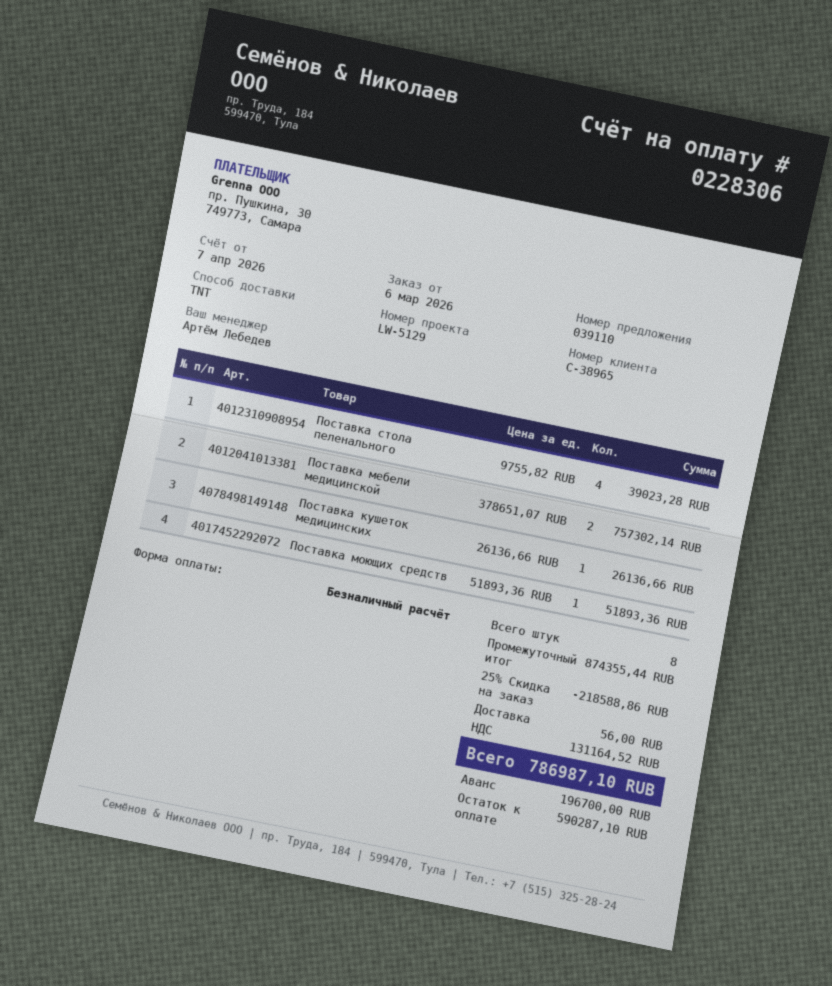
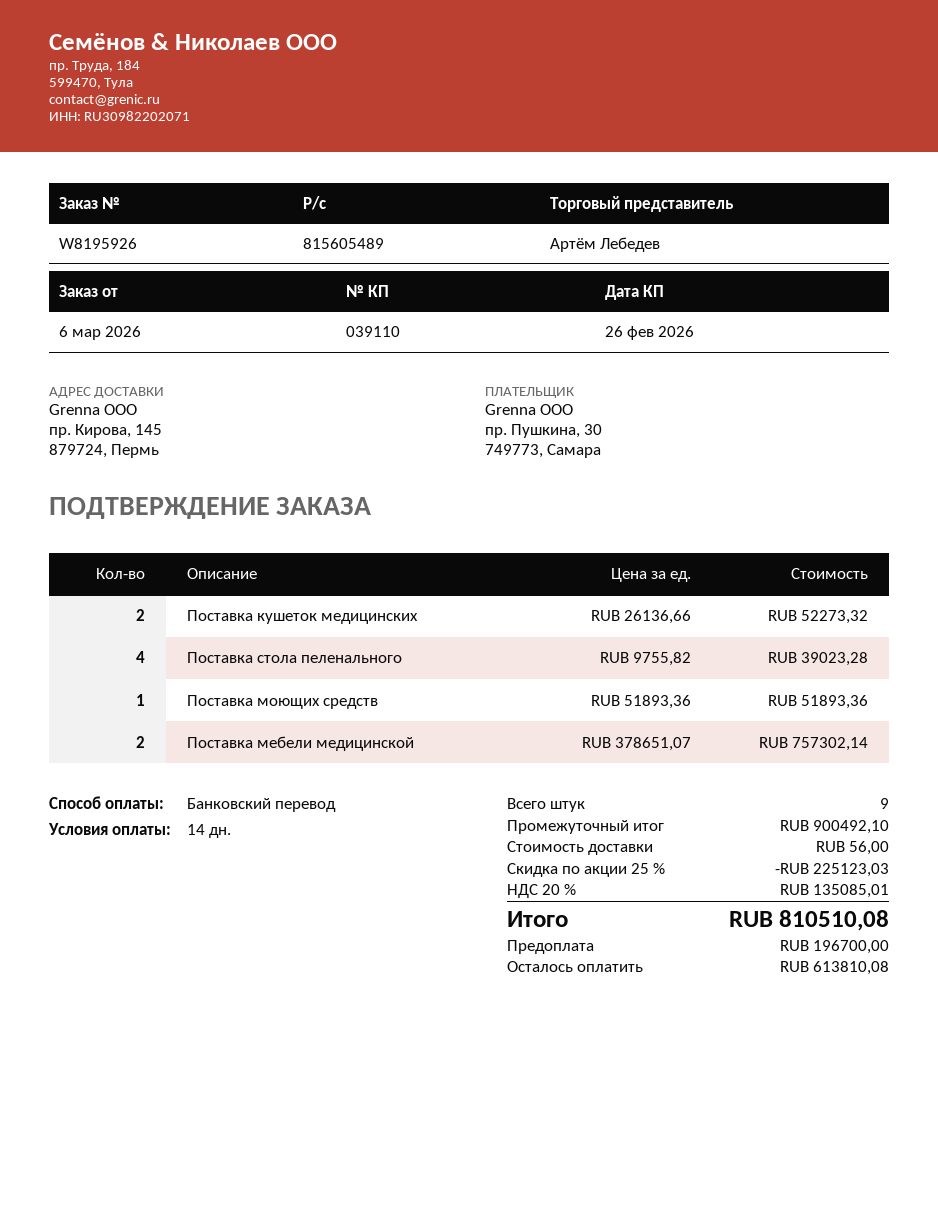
Поставка кушеток медицинских: 1 x 26136.66 = 26136.66 -> 2 x 26136.66 = 52273.32
total quantity: 8 -> 9
subtotal: 874355.44 -> 900492.10
discount: 25% = 218588.86 -> 25% = 225123.03
tax: 131164.52 -> 135085.01
total: 786987.10 -> 810510.08
balance: 590287.10 -> 613810.08

